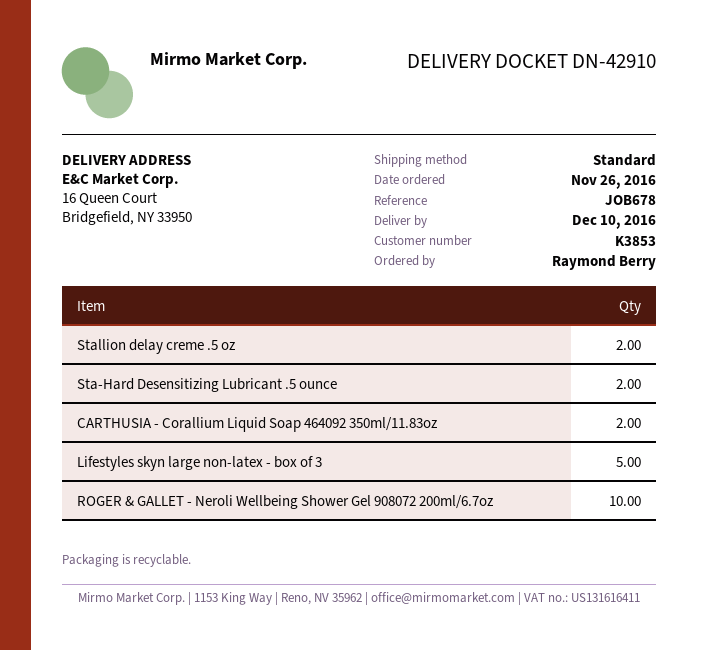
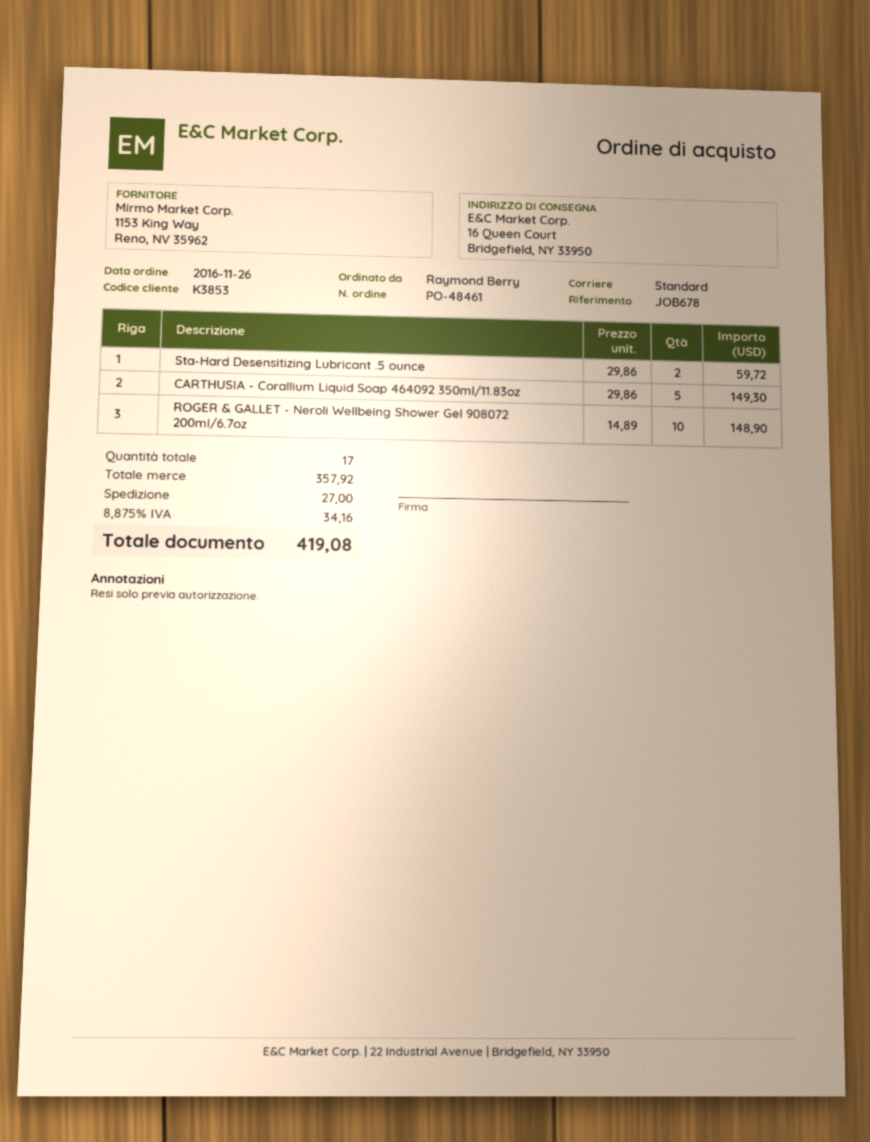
Stallion delay creme .5 oz: 2 -> none
CARTHUSIA - Corallium Liquid Soap 464092 350ml/11.83oz: 2 -> 5
Lifestyles skyn large non-latex - box of 3: 5 -> none

